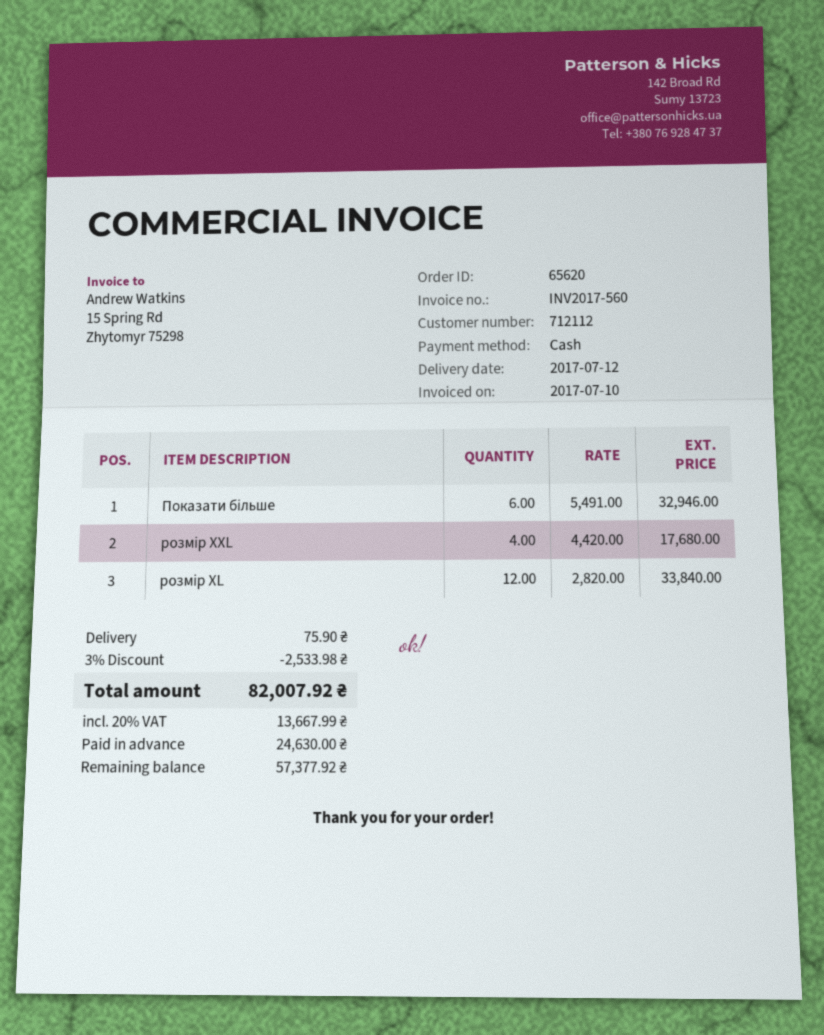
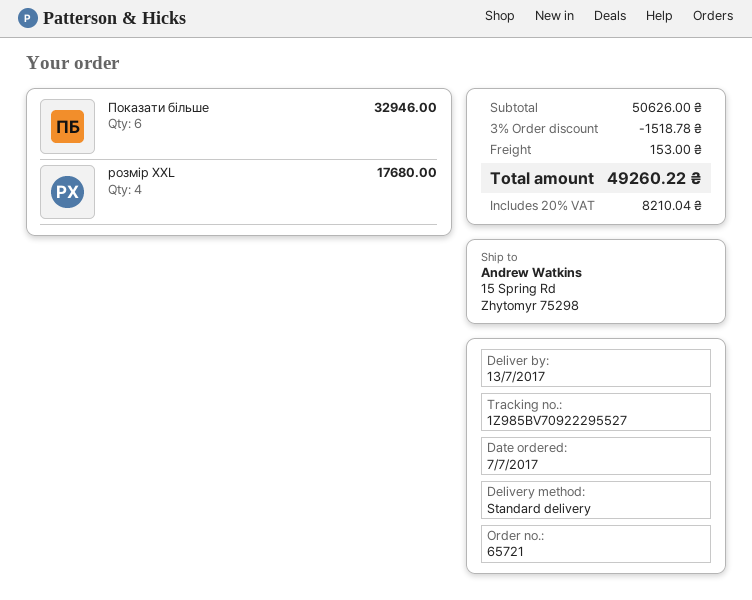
order number: 65620 -> 65721
delivery date: 2017-07-12 -> 2017-07-13
розмір XL: 12 for 33840.00 -> none
discount: 3% = 2533.98 -> 3% = 1518.78
shipping: 75.90 -> 153.00
tax: 20% = 13667.99 -> 20% = 8210.04
total: 82007.92 -> 49260.22

